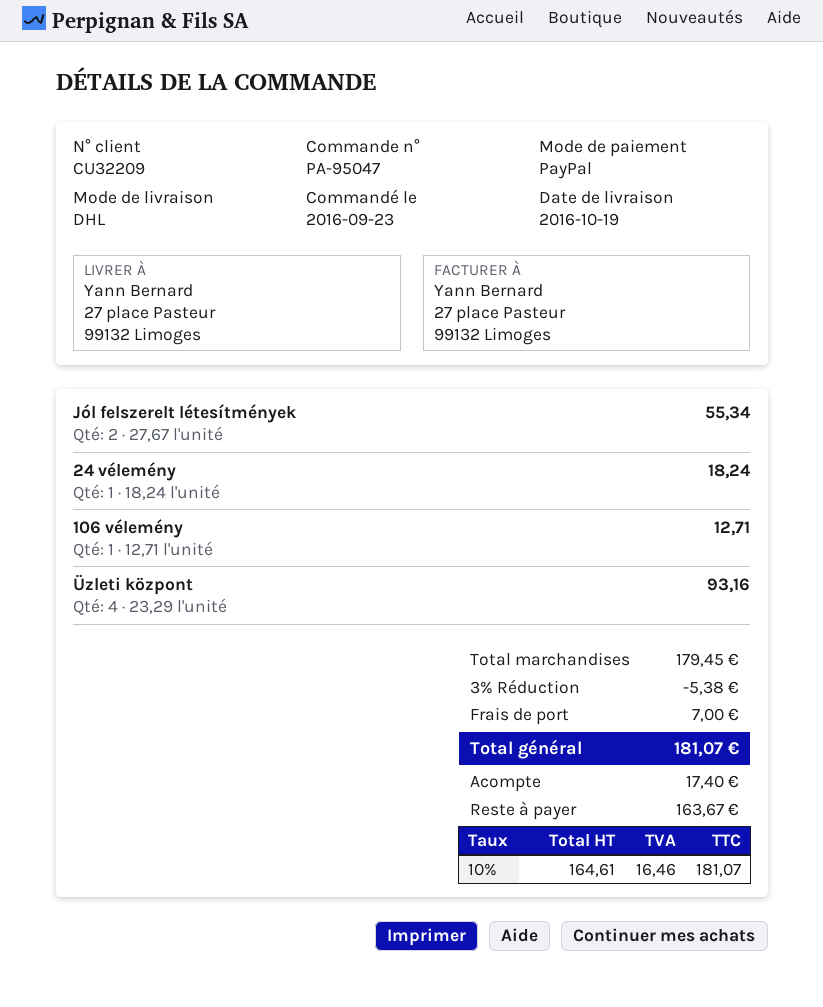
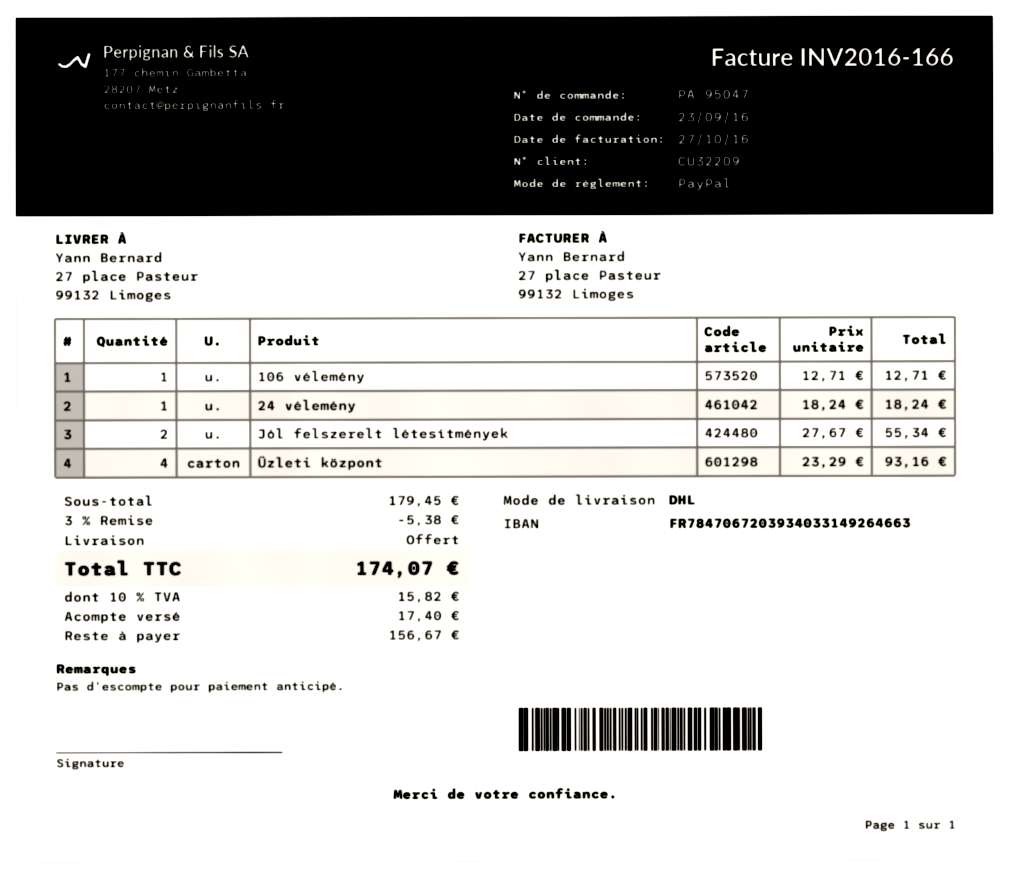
shipping: 7.00 -> 0.00
tax: 10% = 16.46 -> 10% = 15.82
total: 181.07 -> 174.07
balance: 163.67 -> 156.67

